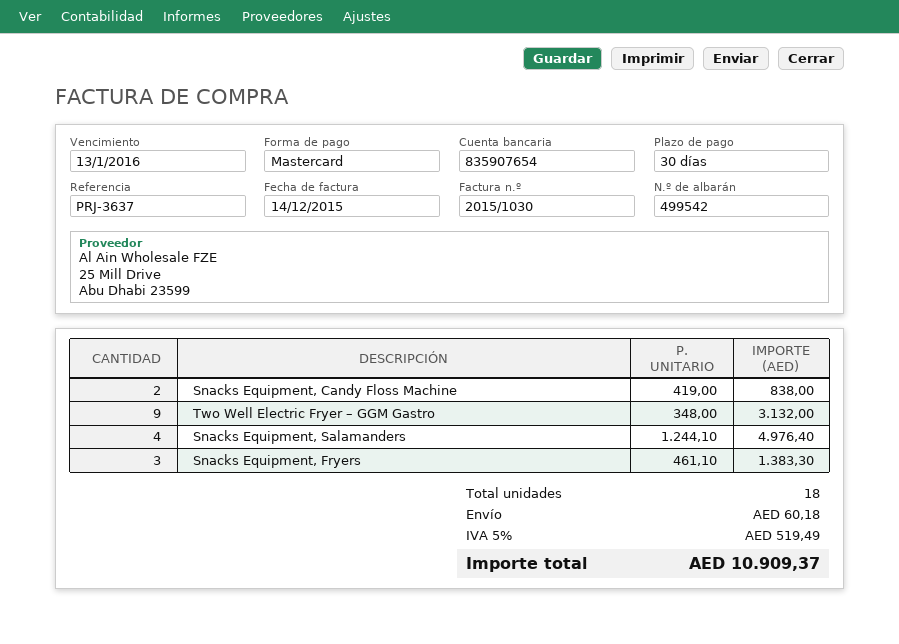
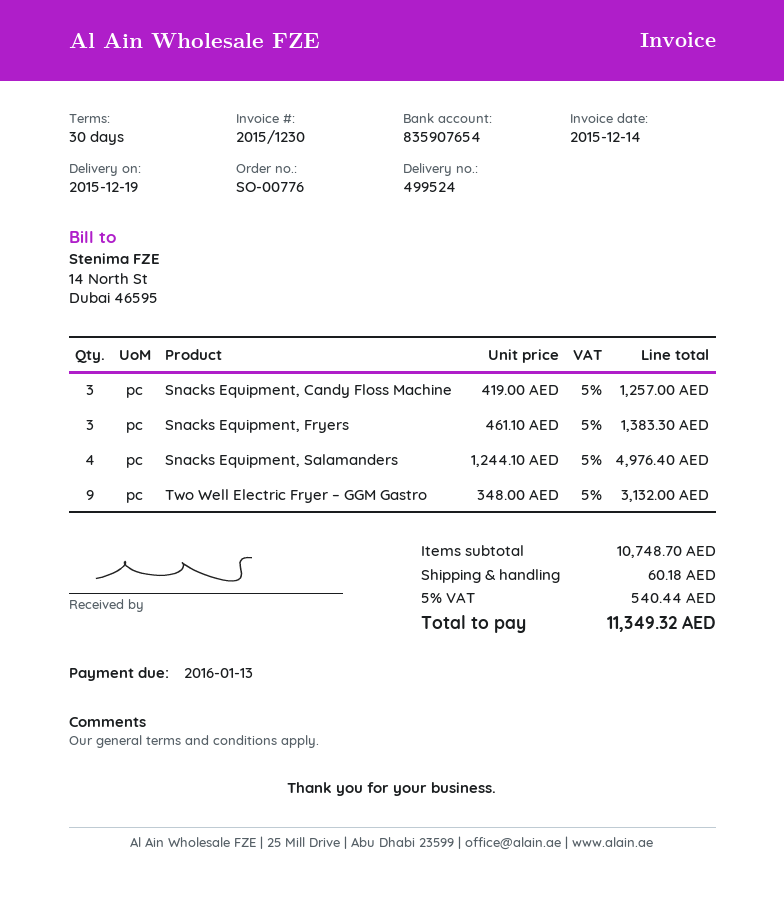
delivery note number: 499542 -> 499524
invoice number: 2015/1030 -> 2015/1230
Snacks Equipment, Candy Floss Machine: 2 x 419.00 = 838.00 -> 3 x 419.00 = 1257.00
tax: 5% = 519.49 -> 5% = 540.44
total: 10909.37 -> 11349.32

